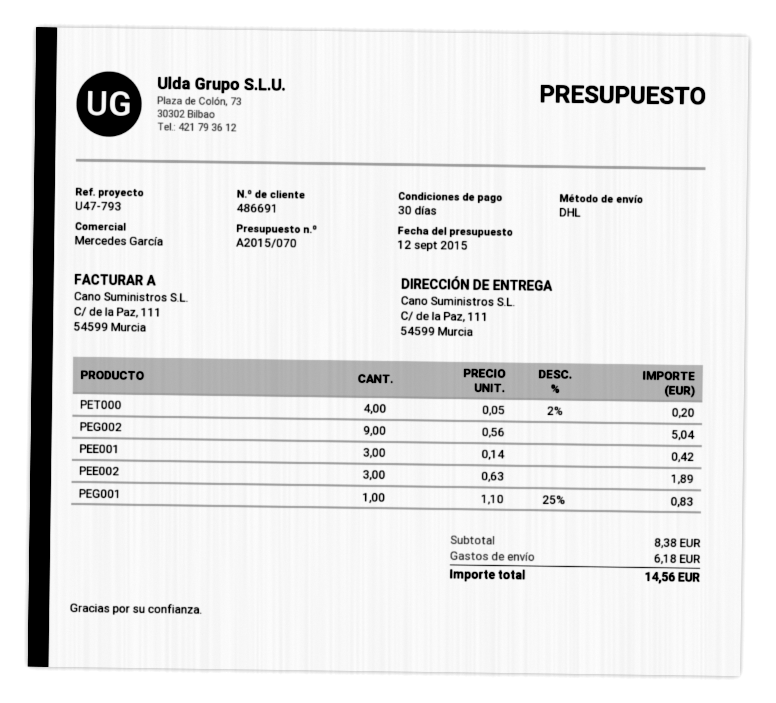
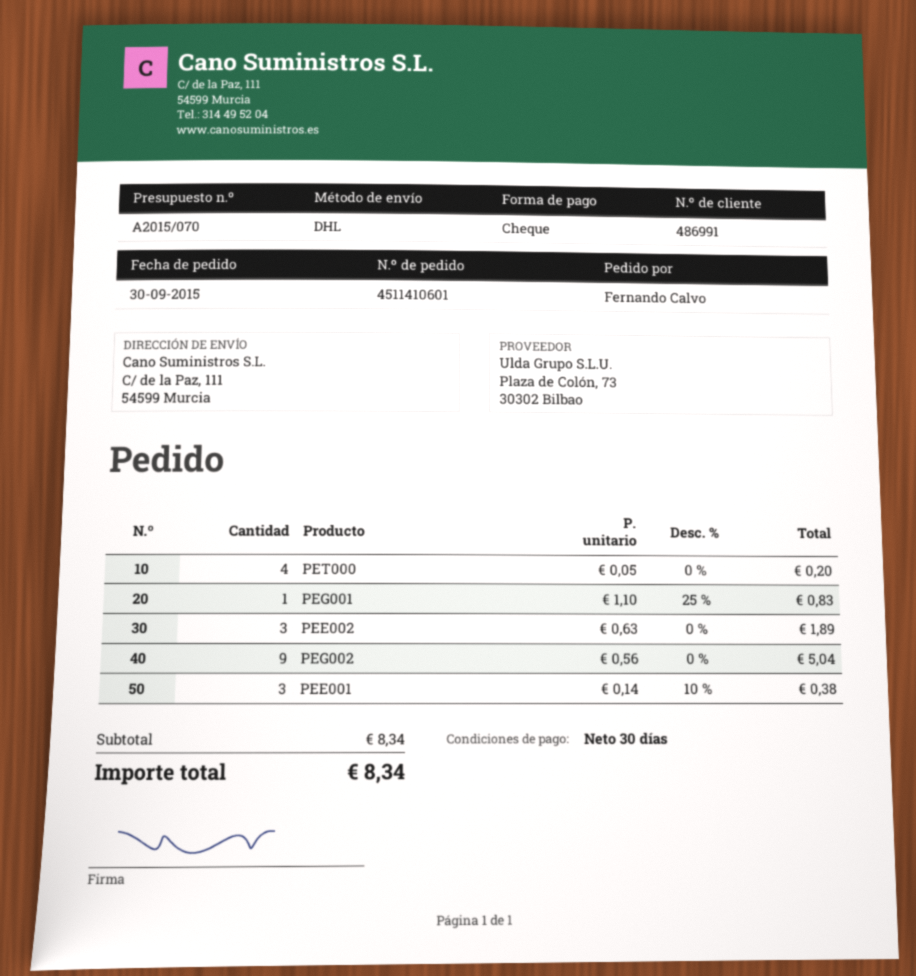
customer number: 486691 -> 486991
PET000: 4 x 0.05 - 2% = 0.20 -> 4 x 0.05 = 0.20
PEE001: 3 x 0.14 = 0.42 -> 3 x 0.14 - 10% = 0.38
subtotal: 8.38 -> 8.34
shipping: 6.18 -> none
total: 14.56 -> 8.34

